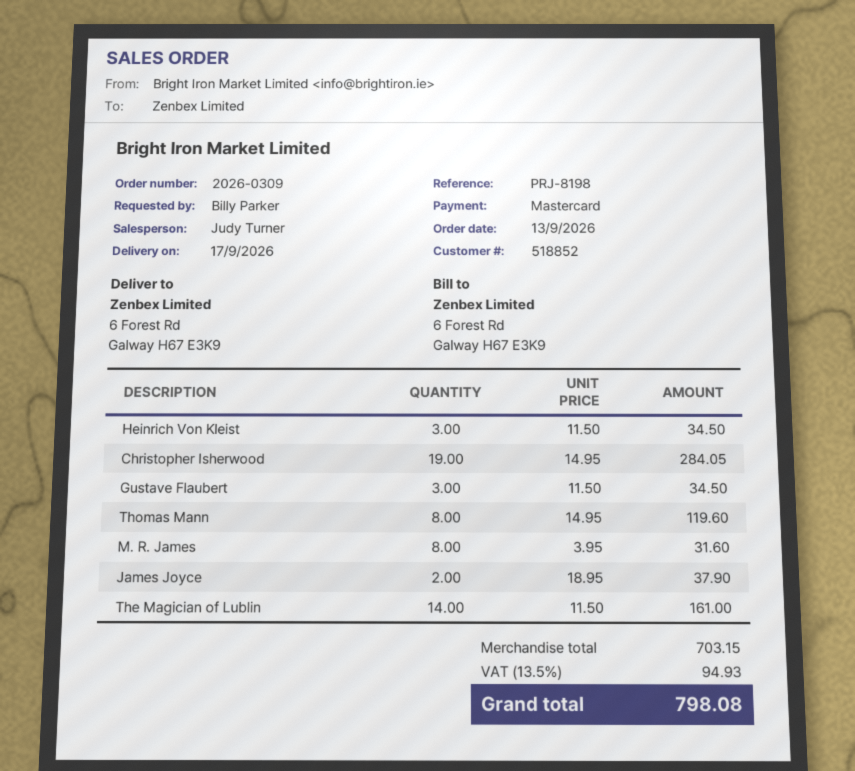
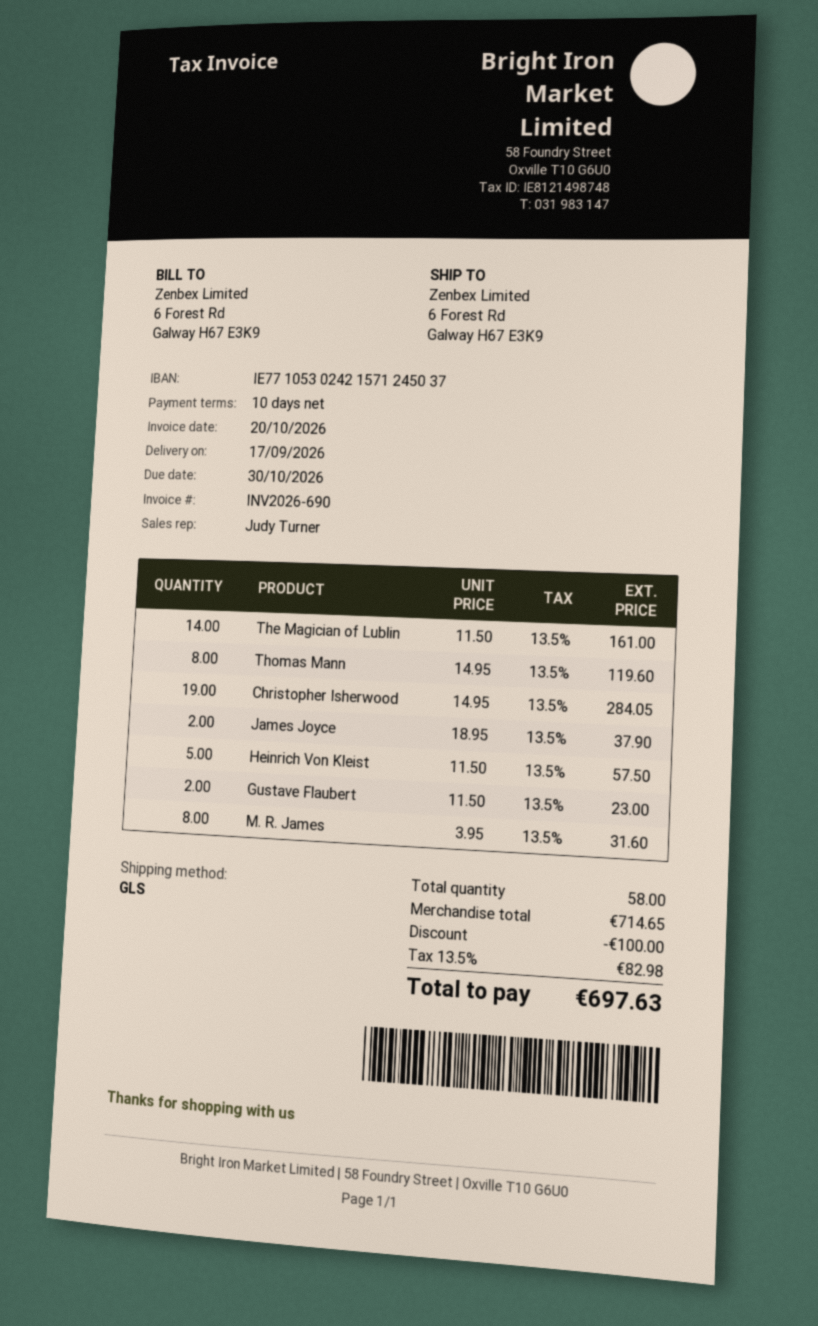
Heinrich Von Kleist: 3 x 11.50 = 34.50 -> 5 x 11.50 = 57.50
Gustave Flaubert: 3 x 11.50 = 34.50 -> 2 x 11.50 = 23.00
subtotal: 703.15 -> 714.65
discount: none -> 100.00
tax: 13.5% = 94.93 -> 13.5% = 82.98
total: 798.08 -> 697.63

